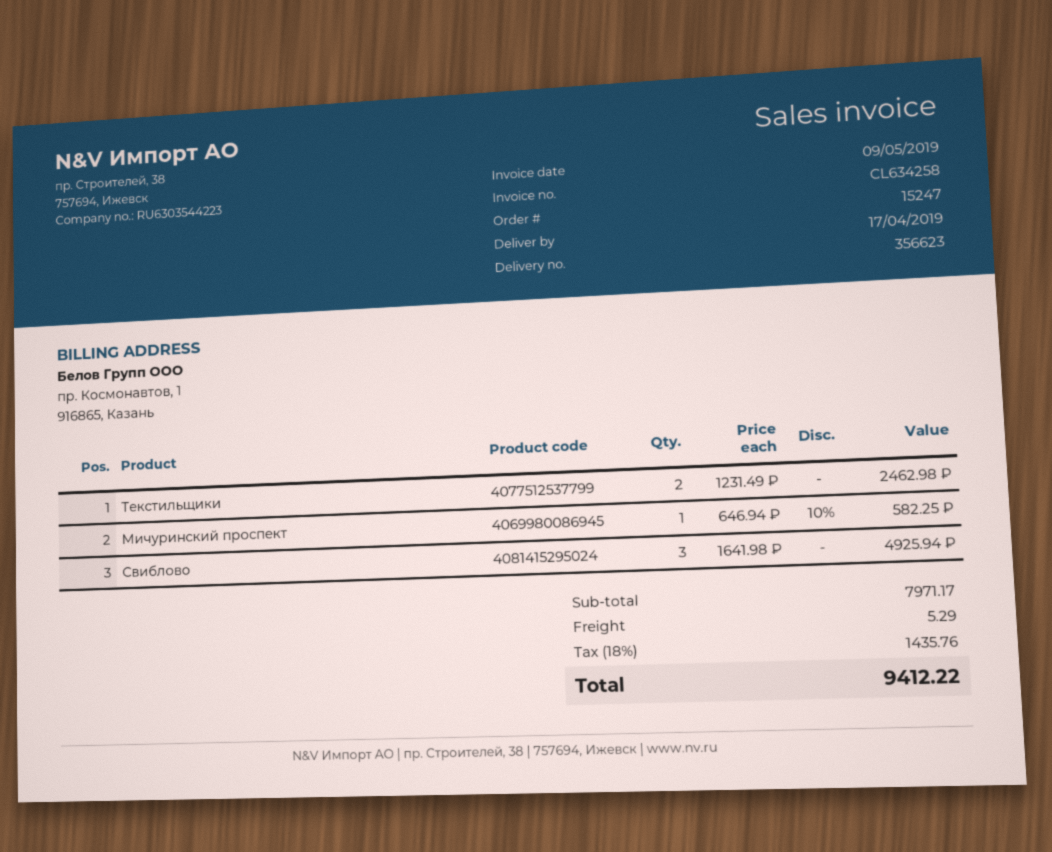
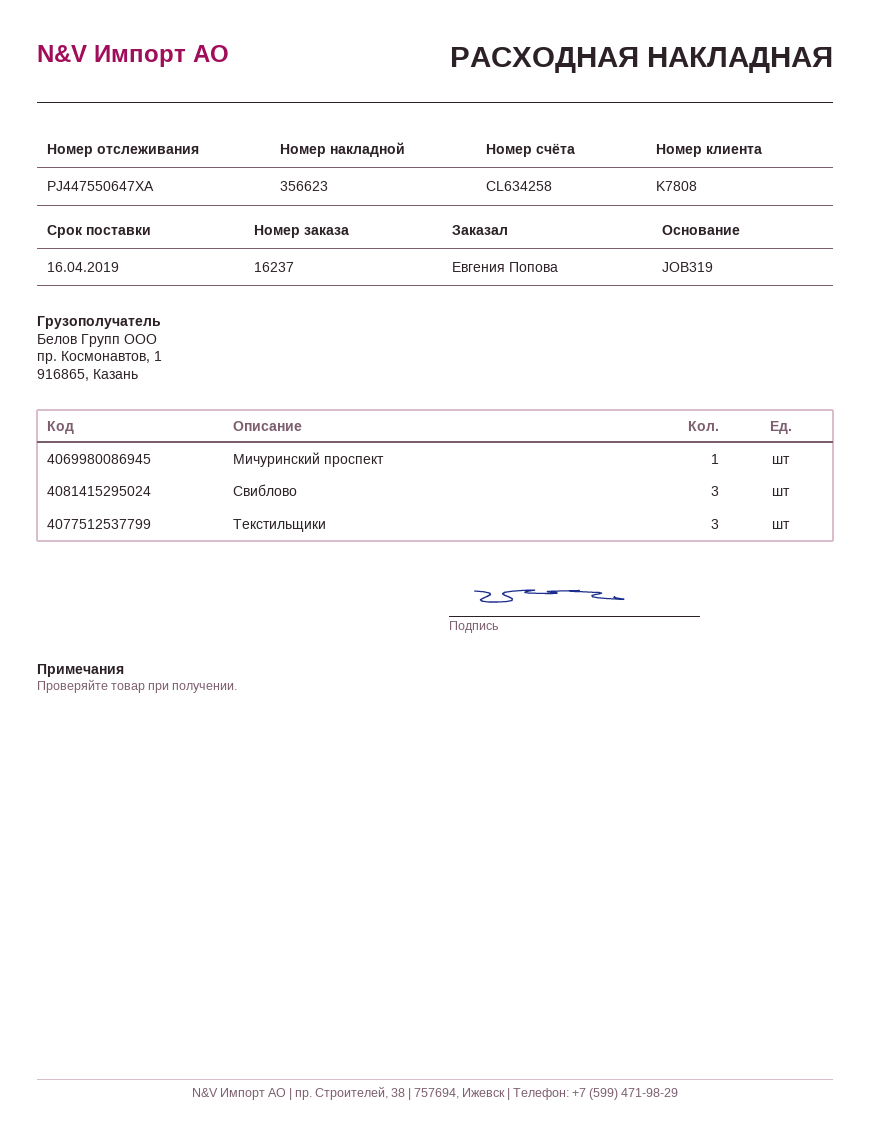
order number: 15247 -> 16237
delivery date: 2019-04-17 -> 2019-04-16
Текстильщики: 2 -> 3

